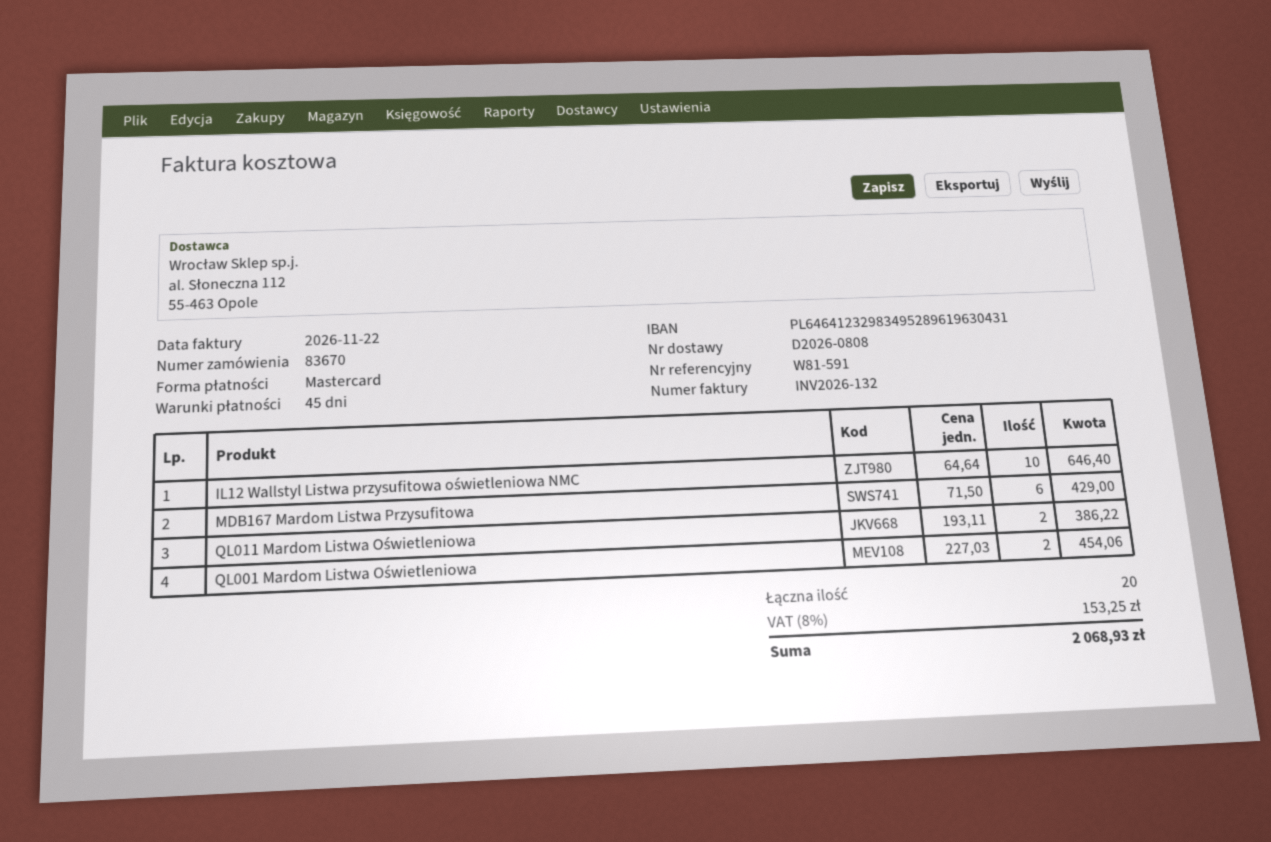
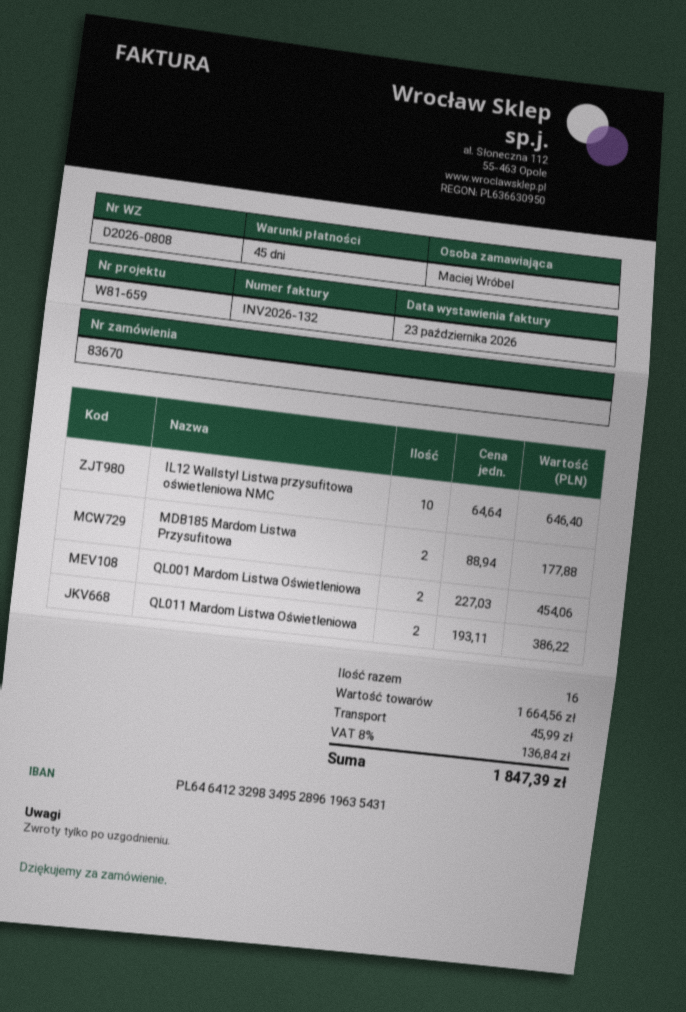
invoice date: 2026-11-22 -> 2026-10-23
reference: W81-591 -> W81-659
bank account: PL64641232983495289619630431 -> PL64641232983495289619635431
MDB167 Mardom Listwa Przysufitowa: 6 x 71.50 = 429.00 -> none
MDB185 Mardom Listwa Przysufitowa: none -> 2 x 88.94 = 177.88
total quantity: 20 -> 16
shipping: none -> 45.99
tax: 8% = 153.25 -> 8% = 136.84
total: 2068.93 -> 1847.39

